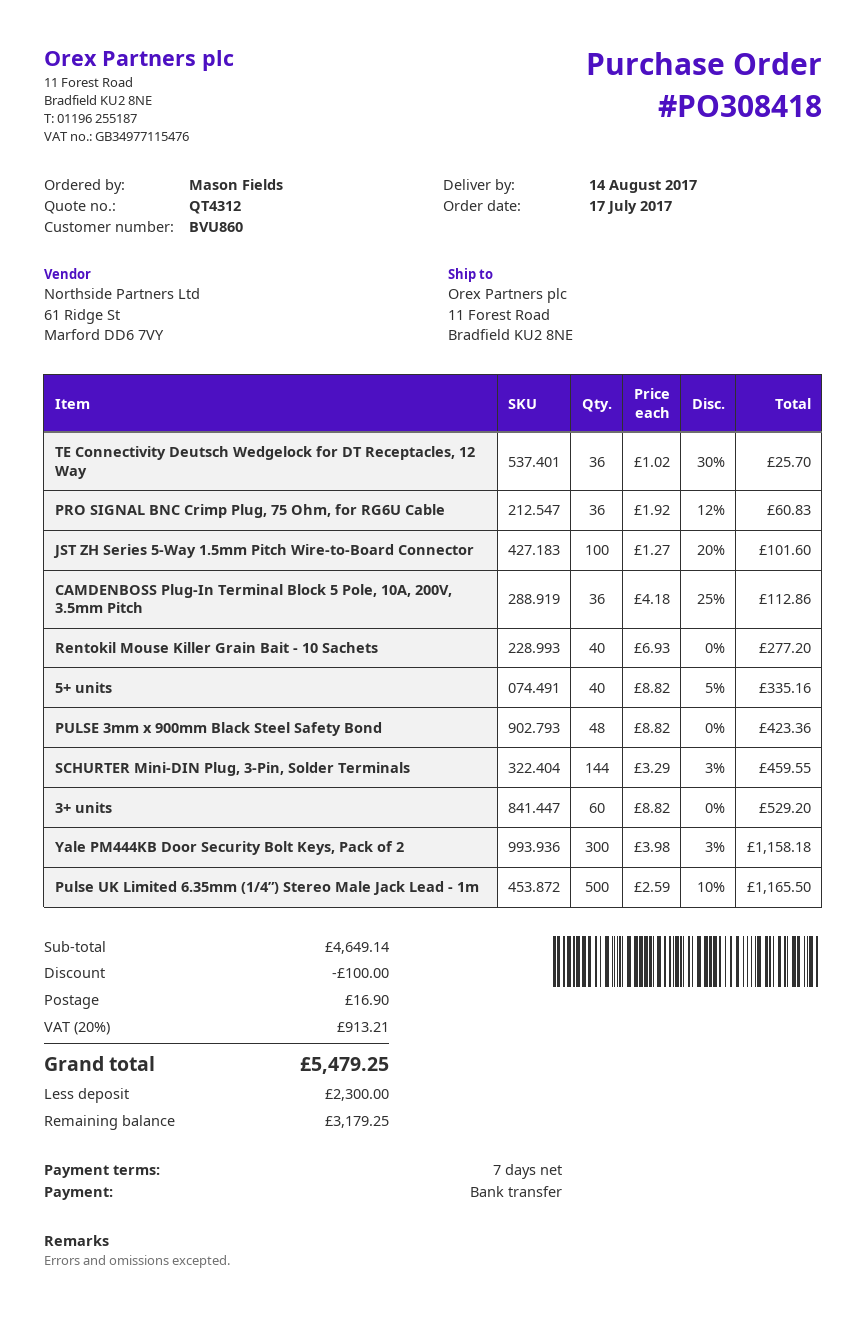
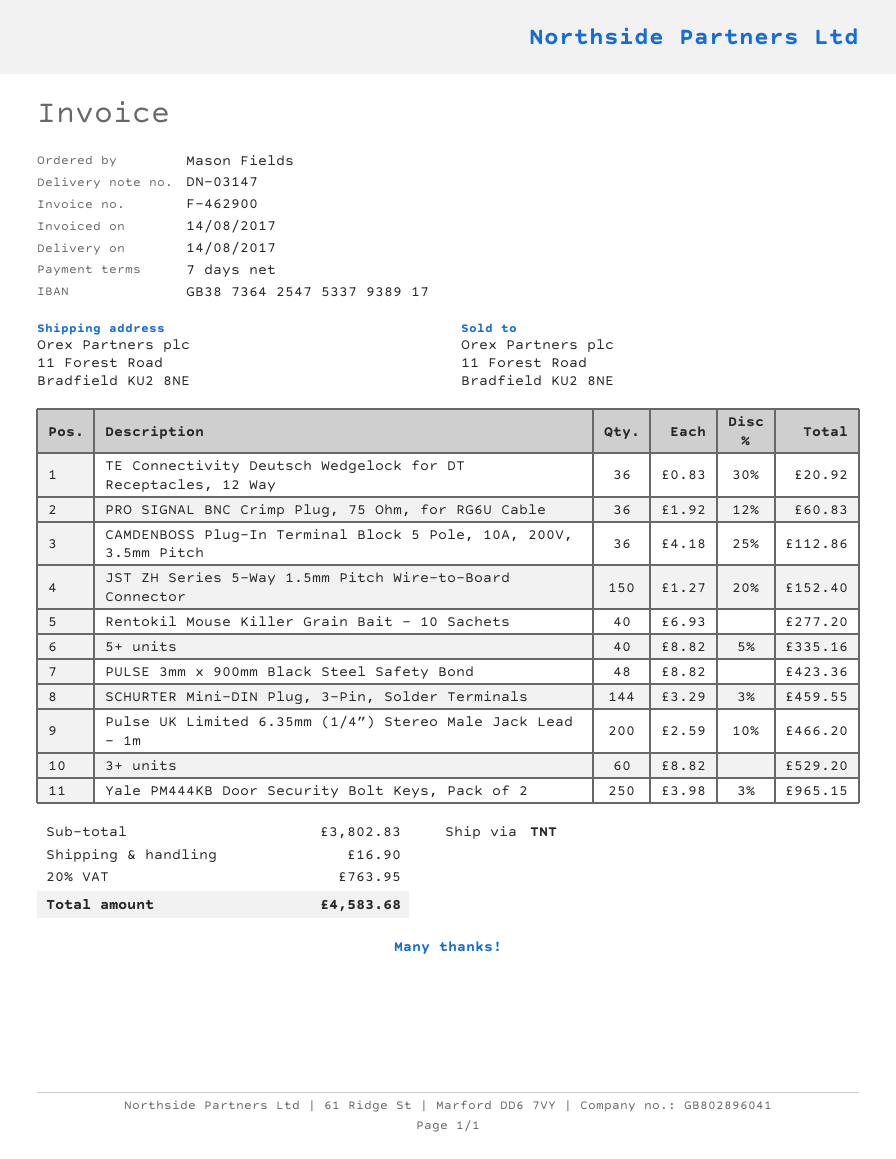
TE Connectivity Deutsch Wedgelock for DT Receptacles, 12 Way: 36 x 1.02 - 30% = 25.70 -> 36 x 0.83 - 30% = 20.92
JST ZH Series 5-Way 1.5mm Pitch Wire-to-Board Connector: 100 x 1.27 - 20% = 101.60 -> 150 x 1.27 - 20% = 152.40
Yale PM444KB Door Security Bolt Keys, Pack of 2: 300 x 3.98 - 3% = 1158.18 -> 250 x 3.98 - 3% = 965.15
Pulse UK Limited 6.35mm (1/4”) Stereo Male Jack Lead - 1m: 500 x 2.59 - 10% = 1165.50 -> 200 x 2.59 - 10% = 466.20
subtotal: 4649.14 -> 3802.83
discount: 100.00 -> none
tax: 20% = 913.21 -> 20% = 763.95
total: 5479.25 -> 4583.68

